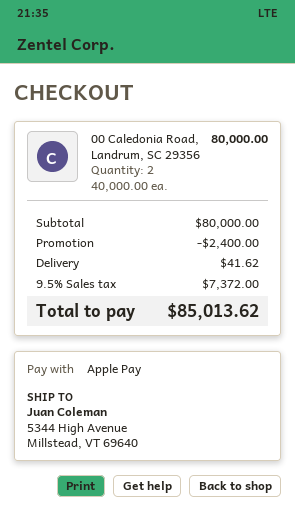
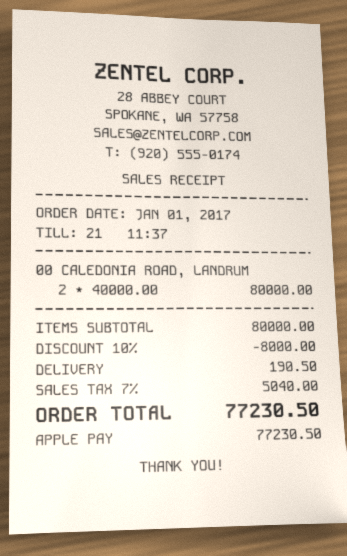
discount: 2400.00 -> 8000.00
shipping: 41.62 -> 190.50
tax: 9.5% = 7372.00 -> 7% = 5040.00
total: 85013.62 -> 77230.50

